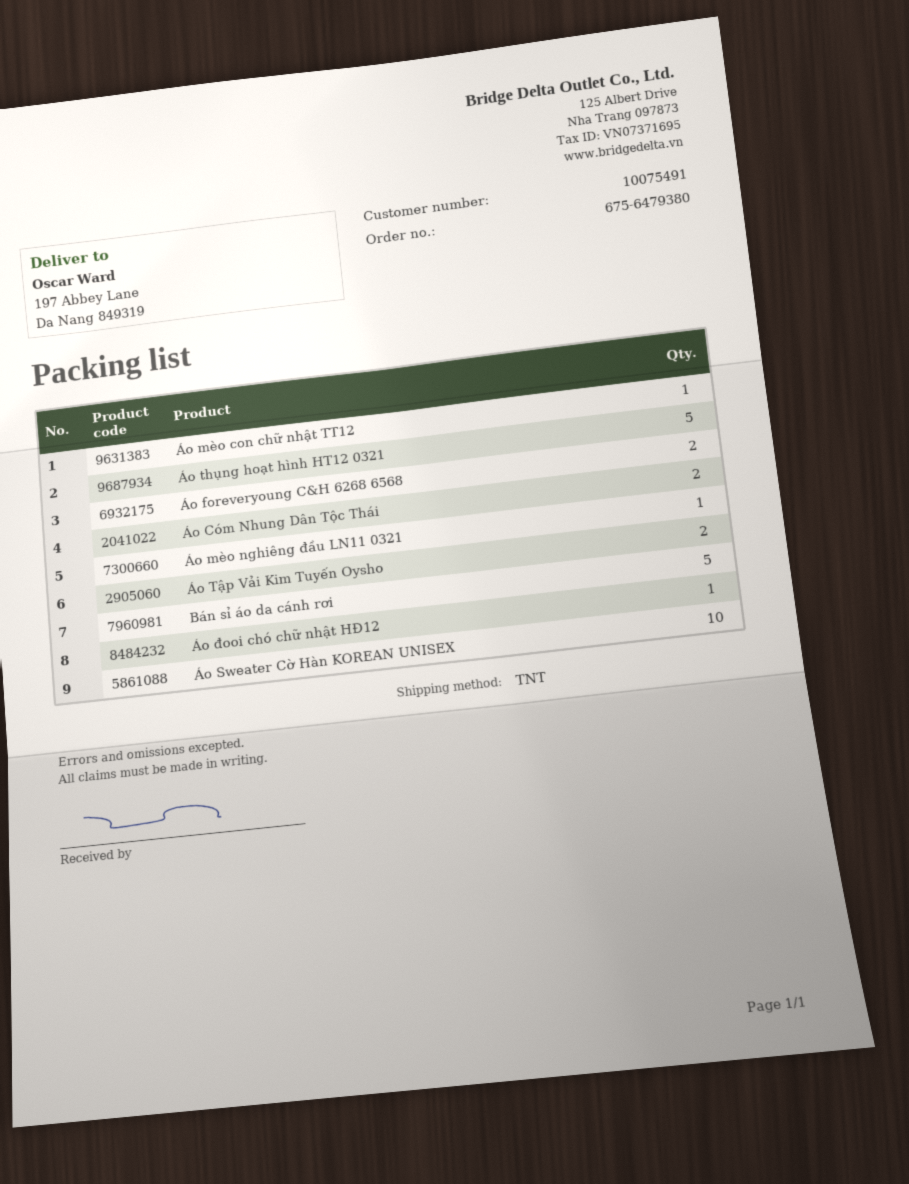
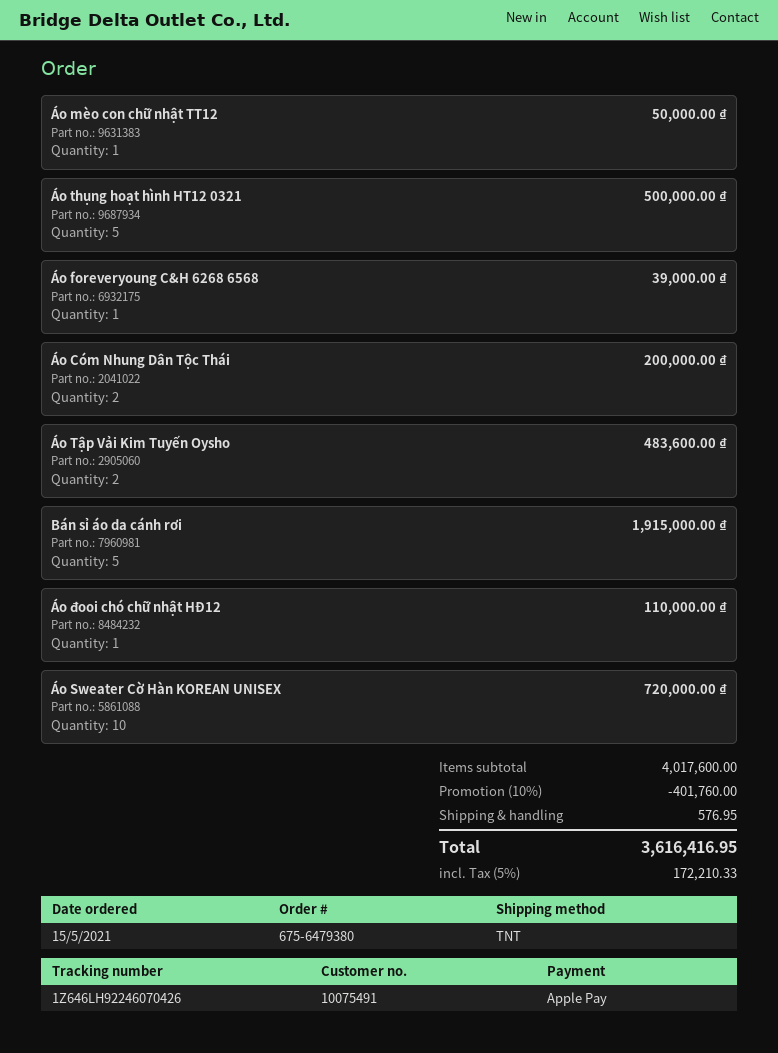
Áo foreveryoung C&H 6268 6568: 2 -> 1
Áo mèo nghiêng đầu LN11 0321: 1 -> none

